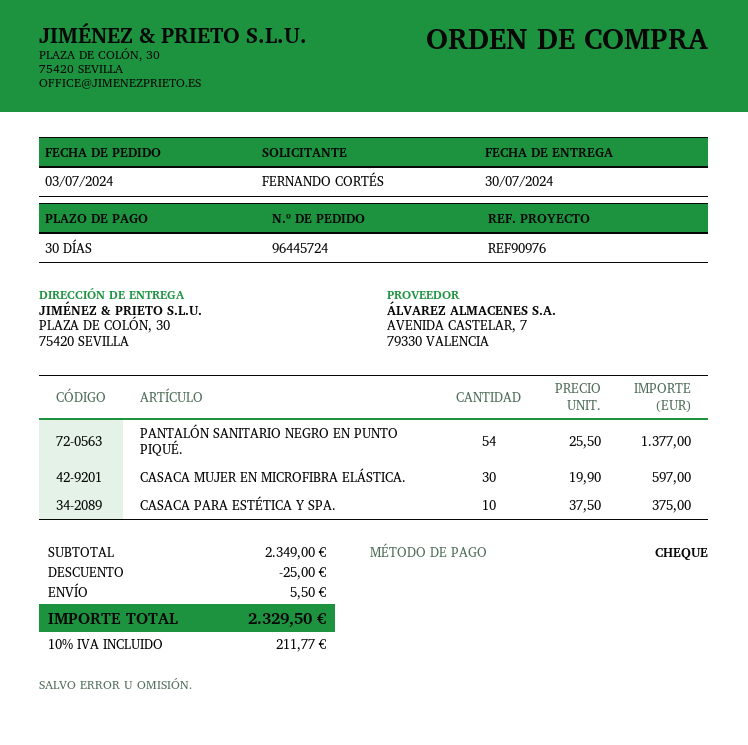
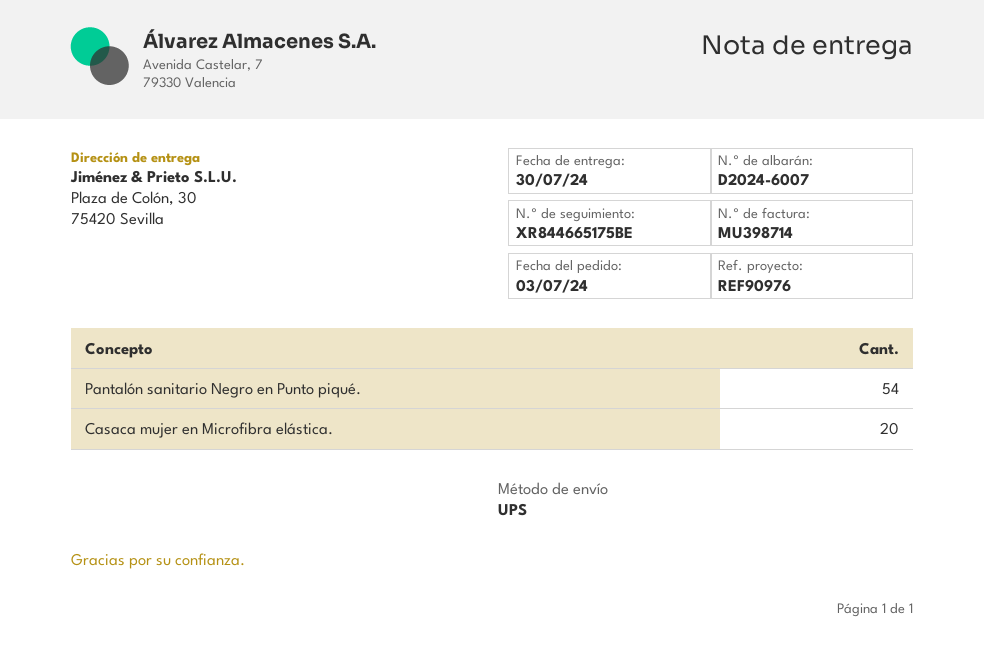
CASACA MUJER EN MICROFIBRA ELÁSTICA.: 30 -> 20
CASACA PARA ESTÉTICA Y SPA.: 10 -> none

